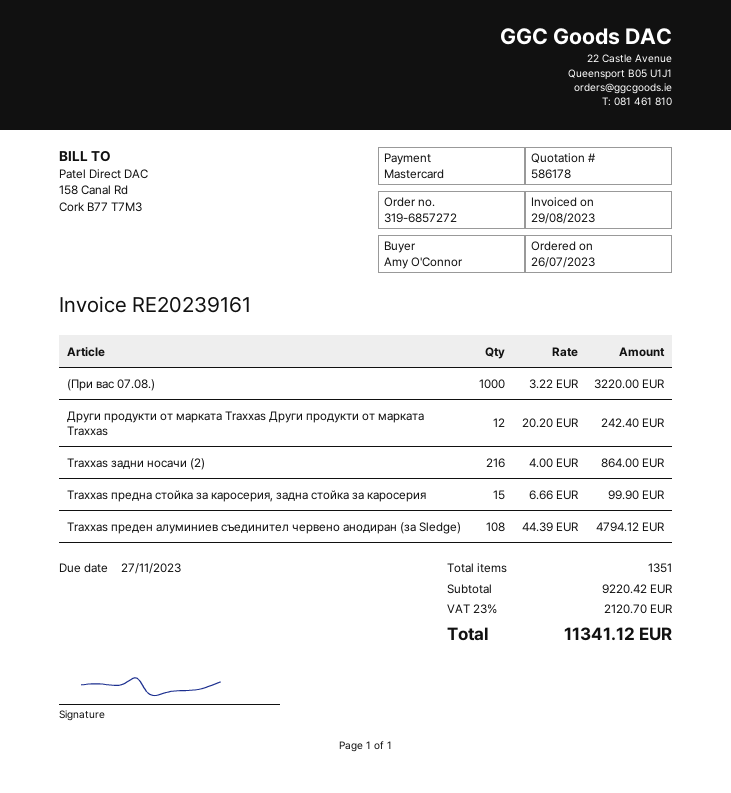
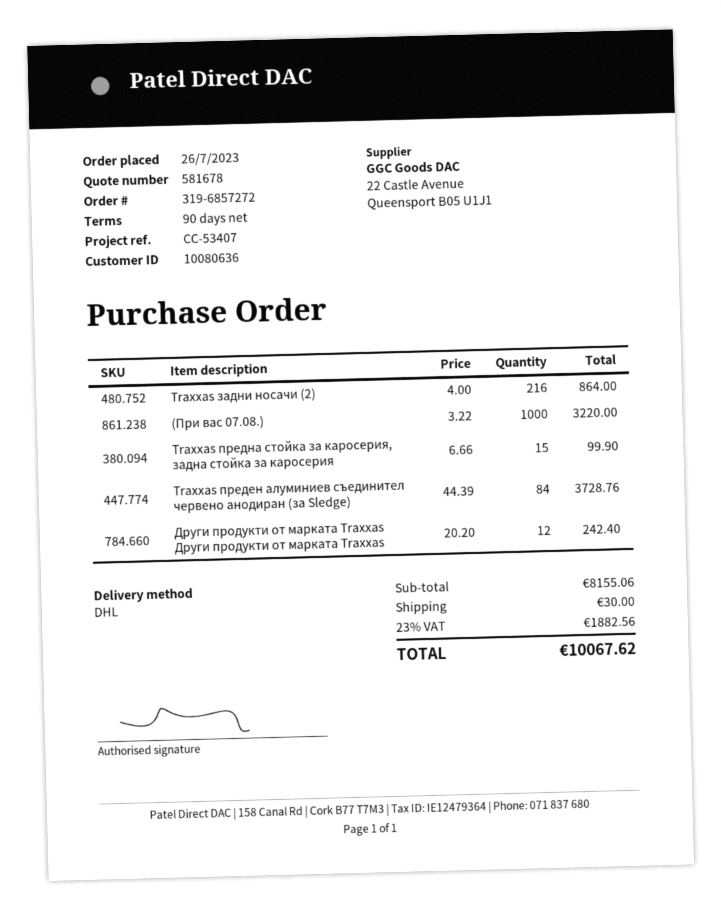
quote number: 586178 -> 581678
Traxxas преден алуминиев съединител червено анодиран (за Sledge): 108 x 44.39 = 4794.12 -> 84 x 44.39 = 3728.76
subtotal: 9220.42 -> 8155.06
shipping: none -> 30.00
tax: 23% = 2120.70 -> 23% = 1882.56
total: 11341.12 -> 10067.62

